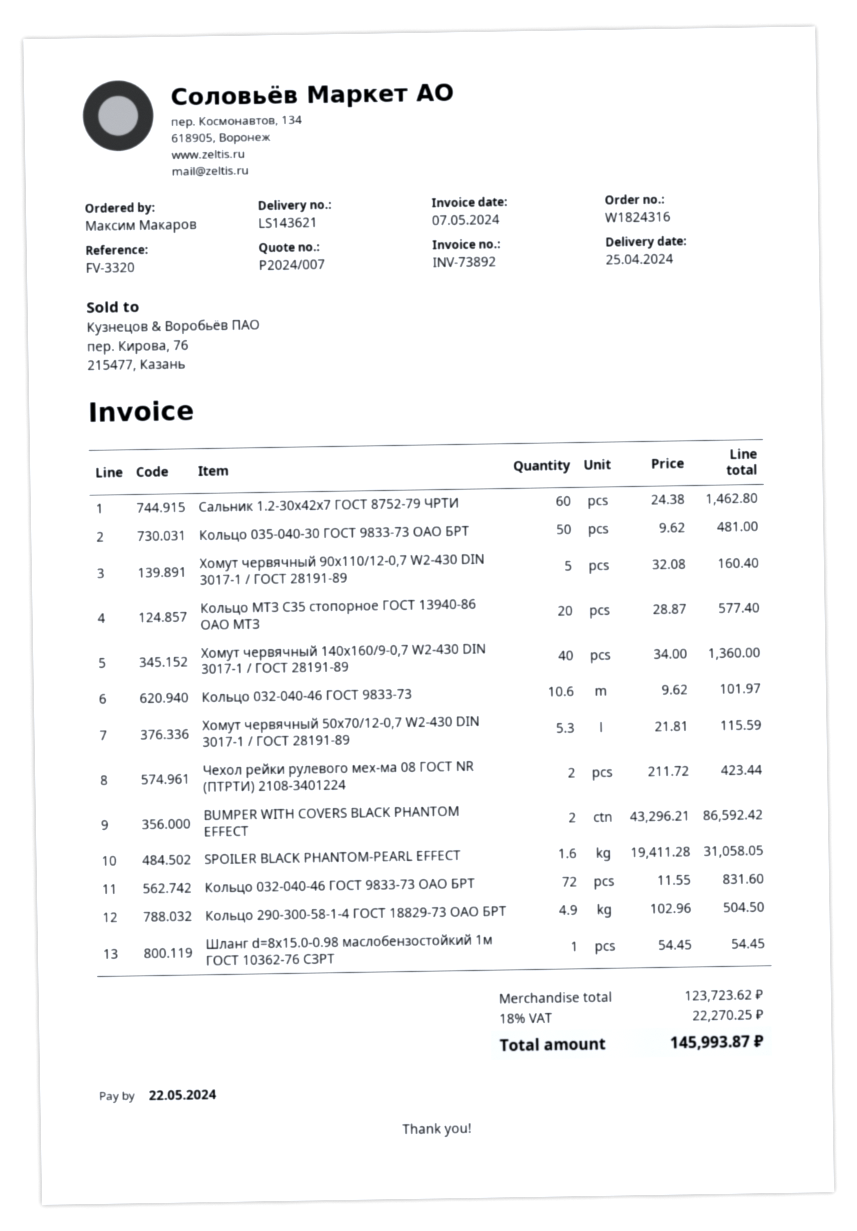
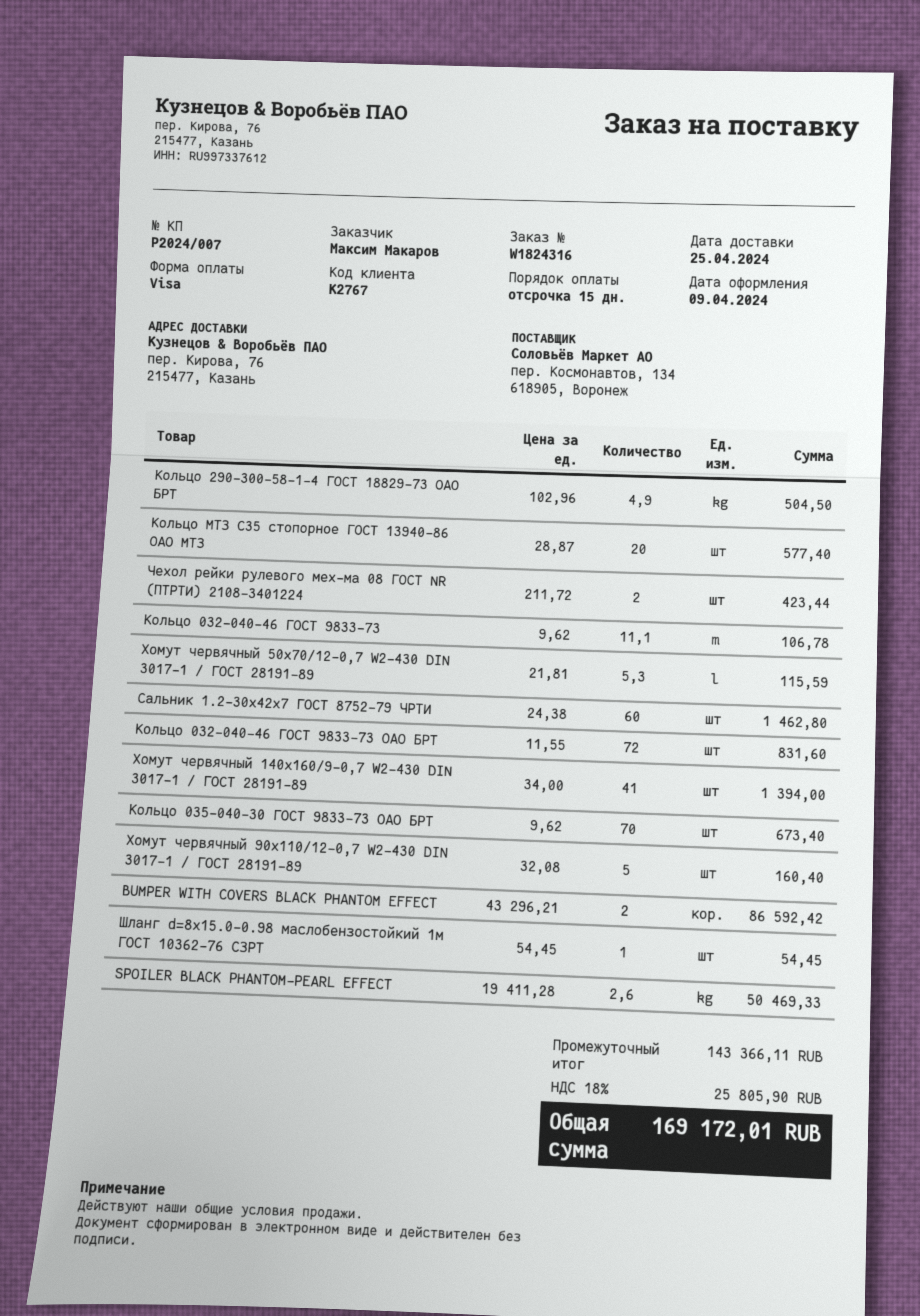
Кольцо 035-040-30 ГОСТ 9833-73 ОАО БРТ: 50 x 9.62 = 481.00 -> 70 x 9.62 = 673.40
Хомут червячный 140х160/9-0,7 W2-430 DIN 3017-1 / ГОСТ 28191-89: 40 x 34.00 = 1360.00 -> 41 x 34.00 = 1394.00
Кольцо 032-040-46 ГОСТ 9833-73: 10.6 x 9.62 = 101.97 -> 11.1 x 9.62 = 106.78
SPOILER BLACK PHANTOM-PEARL EFFECT: 1.6 x 19411.28 = 31058.05 -> 2.6 x 19411.28 = 50469.33
subtotal: 123723.62 -> 143366.11
tax: 18% = 22270.25 -> 18% = 25805.90
total: 145993.87 -> 169172.01

